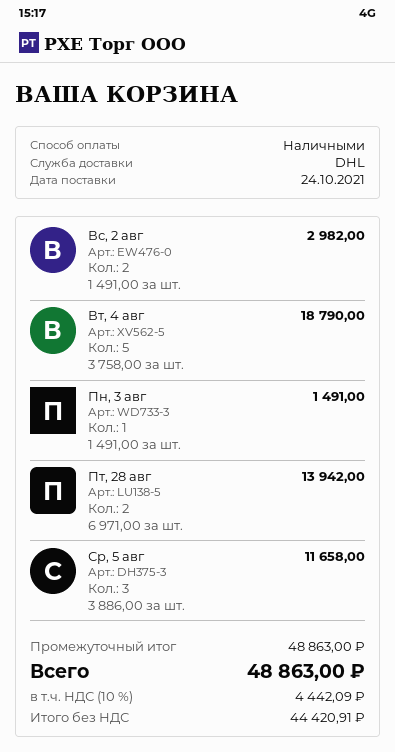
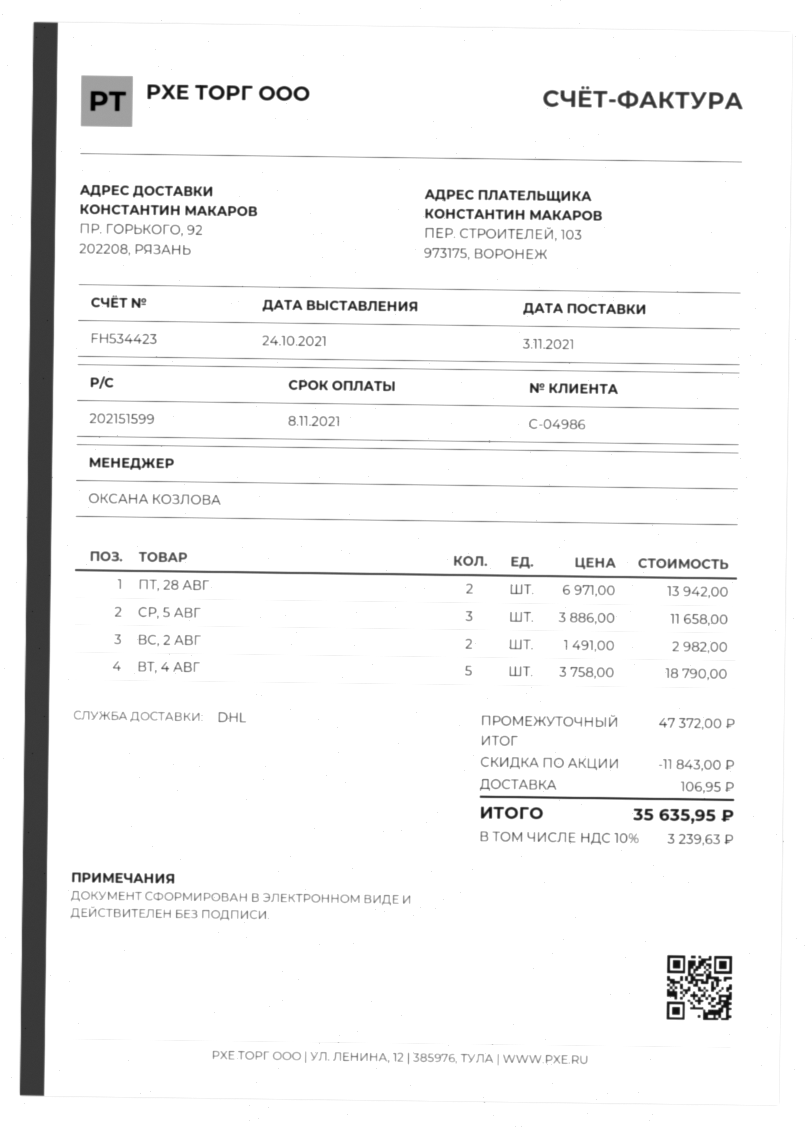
delivery date: 2021-10-24 -> 2021-11-03
Пн, 3 авг: 1 x 1491.00 = 1491.00 -> none
subtotal: 48863.00 -> 47372.00
discount: none -> 11843.00
shipping: none -> 106.95
tax: 10% = 4442.09 -> 10% = 3239.63
total: 48863.00 -> 35635.95

